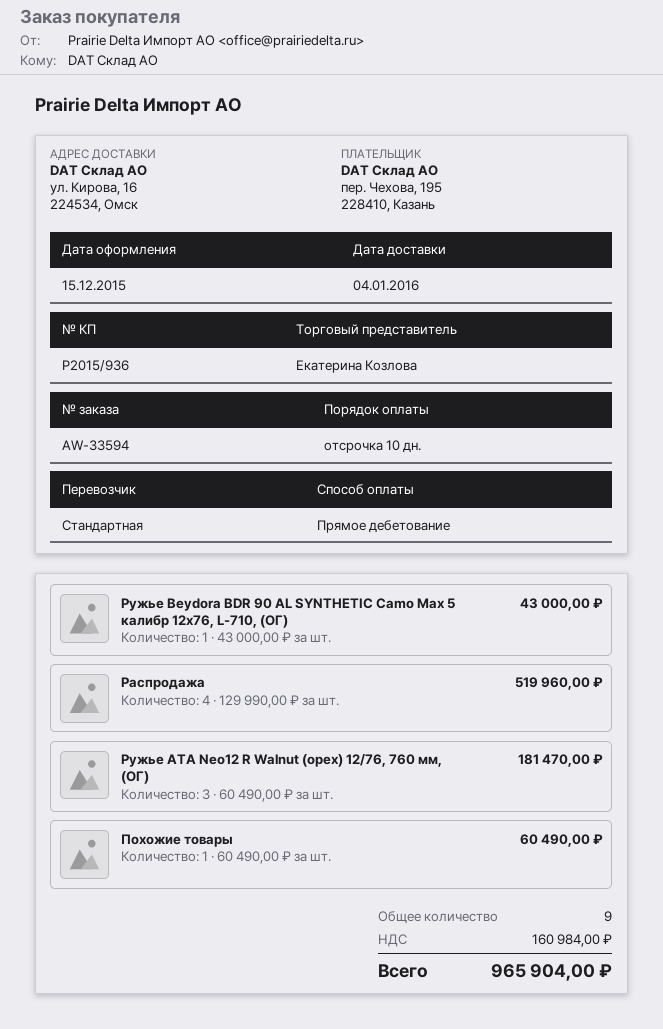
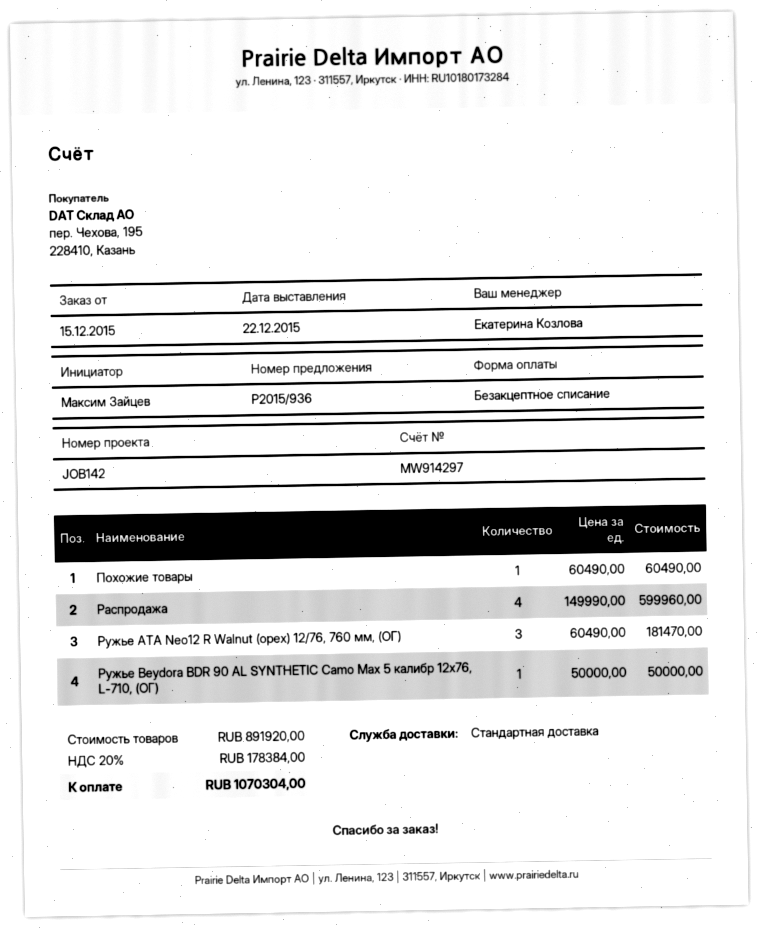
Ружье Beydora BDR 90 AL SYNTHETIC Camo Max 5 калибр 12х76, L-710, (ОГ): 1 x 43000.00 = 43000.00 -> 1 x 50000.00 = 50000.00
Распродажа: 4 x 129990.00 = 519960.00 -> 4 x 149990.00 = 599960.00
tax: 160984.00 -> 178384.00
total: 965904.00 -> 1070304.00

